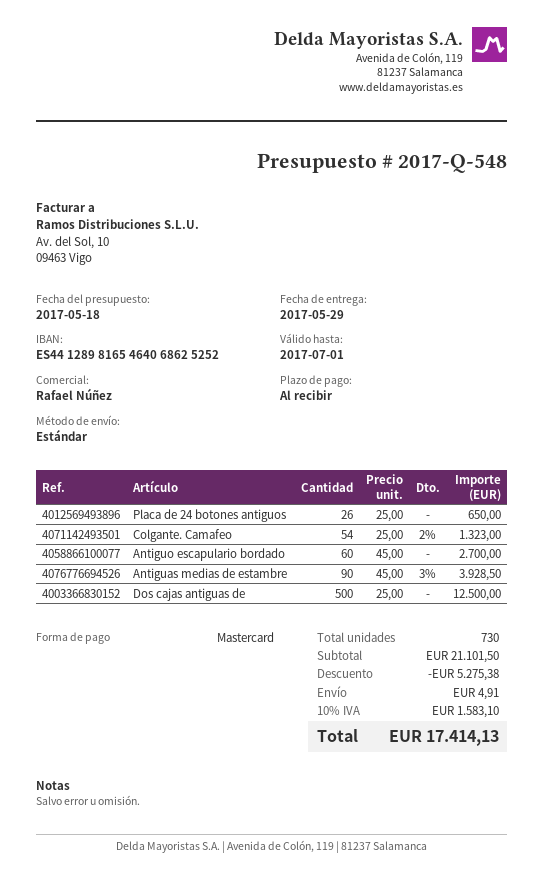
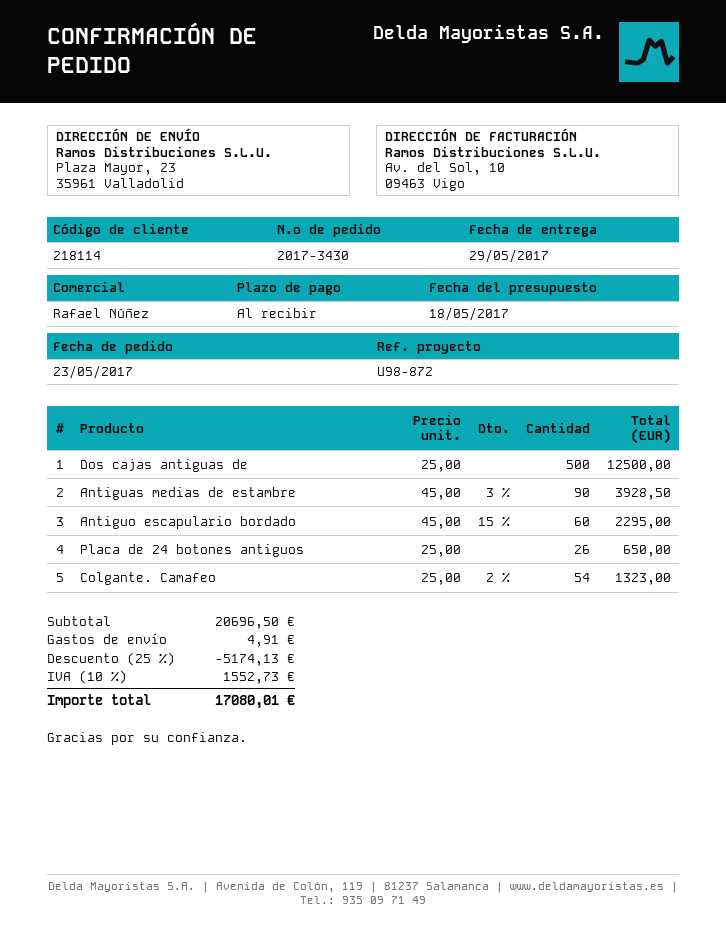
Antiguo escapulario bordado: 60 x 45.00 = 2700.00 -> 60 x 45.00 - 15% = 2295.00
subtotal: 21101.50 -> 20696.50
discount: 5275.38 -> 5174.13
tax: 10% = 1583.10 -> 10% = 1552.73
total: 17414.13 -> 17080.01

